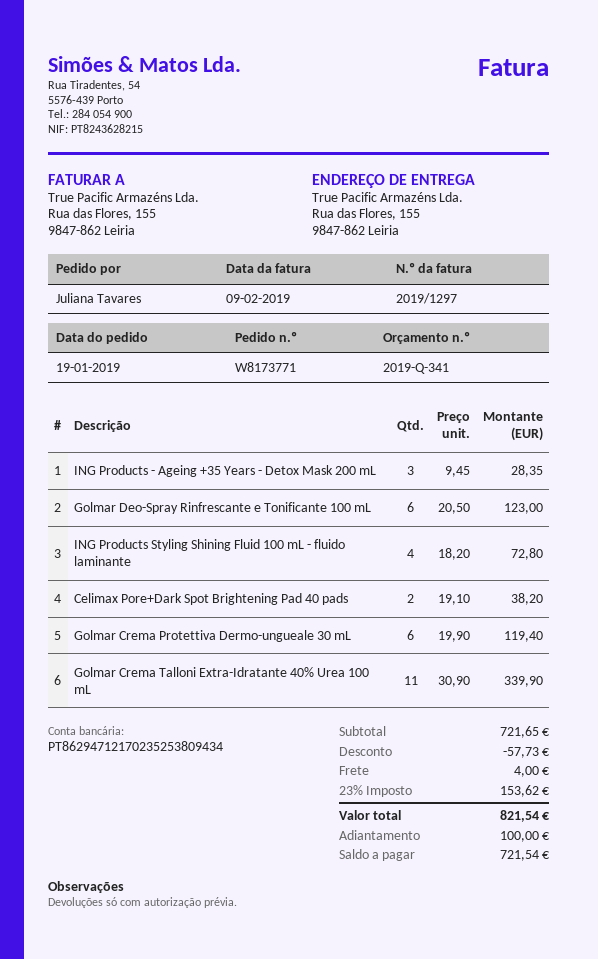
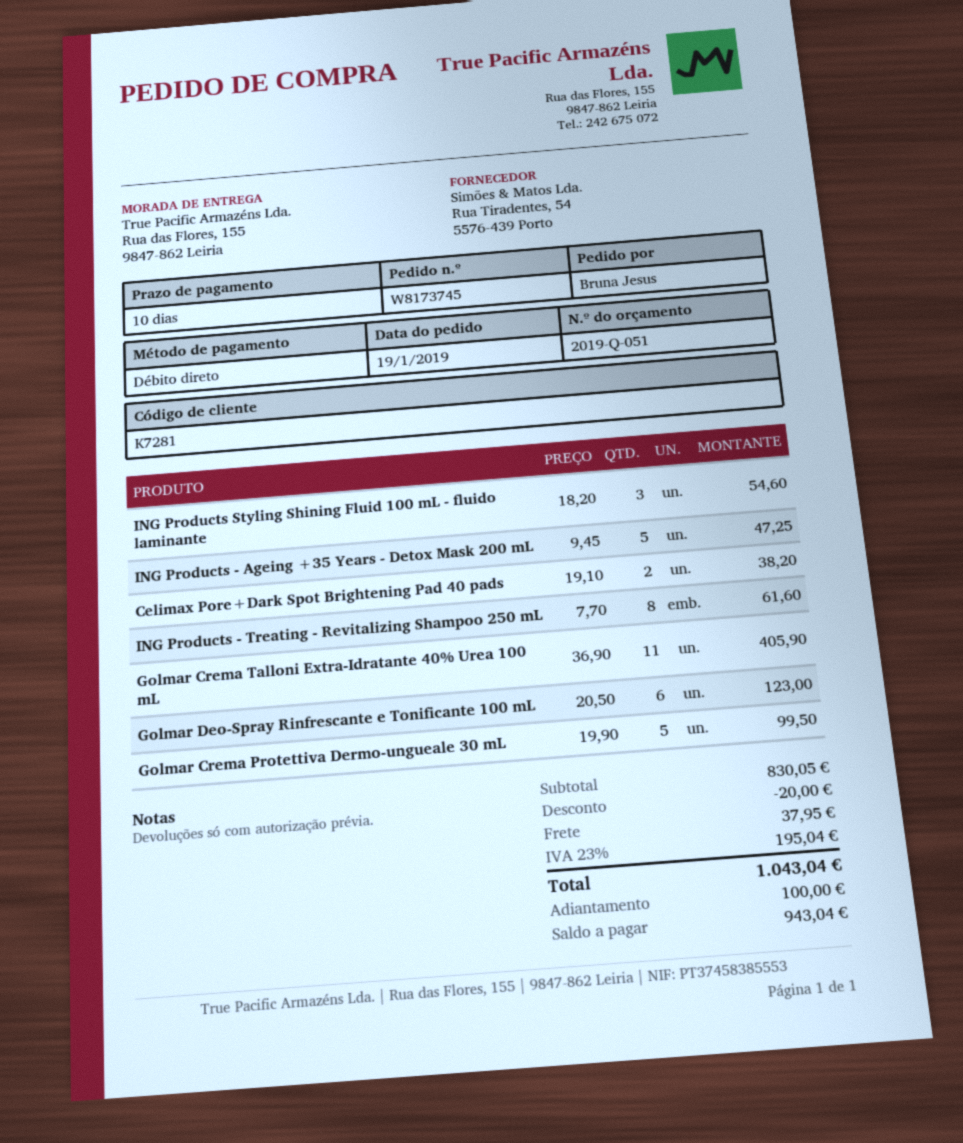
quote number: 2019-Q-341 -> 2019-Q-051
order number: W8173771 -> W8173745
ordered by: Juliana Tavares -> Bruna Jesus
ING Products - Ageing +35 Years - Detox Mask 200 mL: 3 x 9.45 = 28.35 -> 5 x 9.45 = 47.25
ING Products Styling Shining Fluid 100 mL - fluido laminante: 4 x 18.20 = 72.80 -> 3 x 18.20 = 54.60
Golmar Crema Protettiva Dermo-ungueale 30 mL: 6 x 19.90 = 119.40 -> 5 x 19.90 = 99.50
Golmar Crema Talloni Extra-Idratante 40% Urea 100 mL: 11 x 30.90 = 339.90 -> 11 x 36.90 = 405.90
ING Products - Treating - Revitalizing Shampoo 250 mL: none -> 8 x 7.70 = 61.60
subtotal: 721.65 -> 830.05
discount: 57.73 -> 20.00
shipping: 4.00 -> 37.95
tax: 23% = 153.62 -> 23% = 195.04
total: 821.54 -> 1043.04
balance: 721.54 -> 943.04

